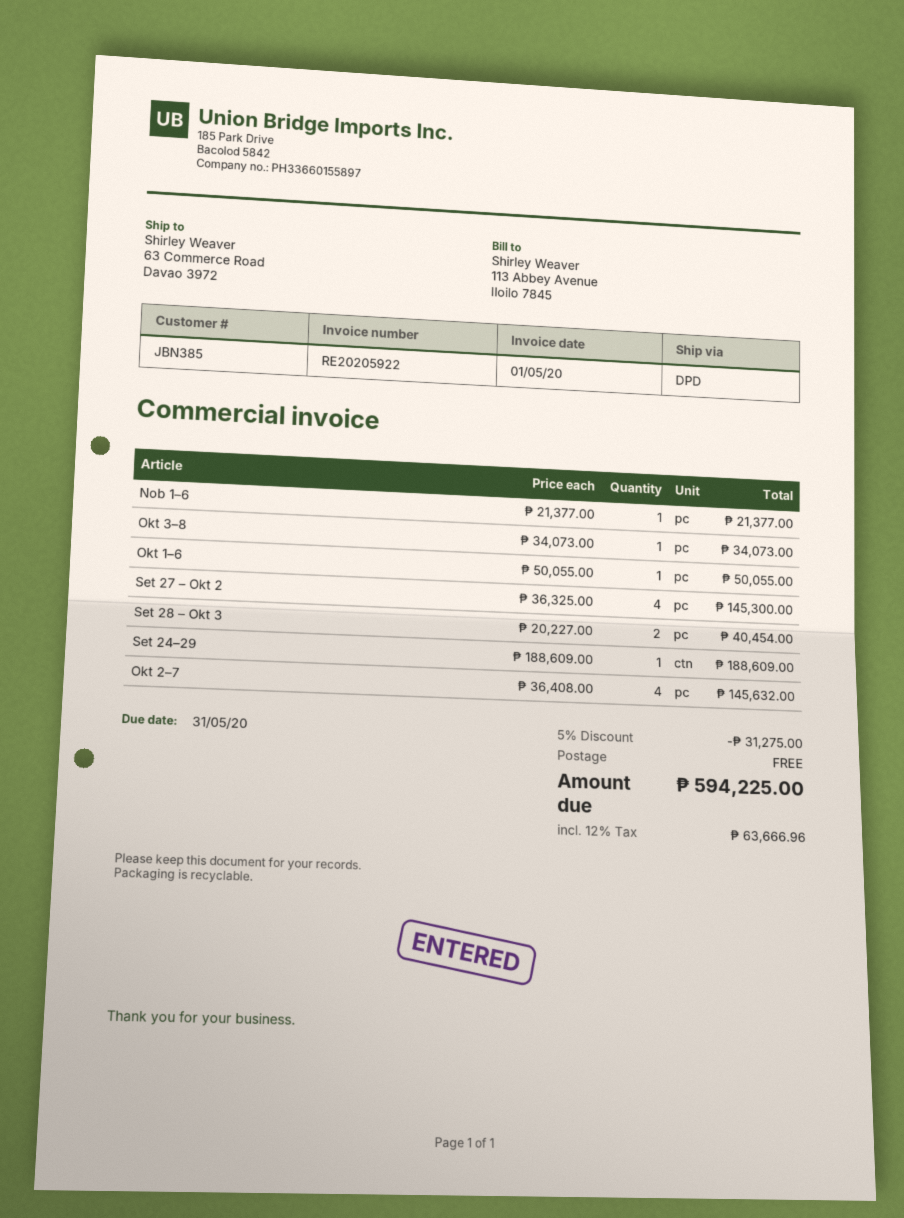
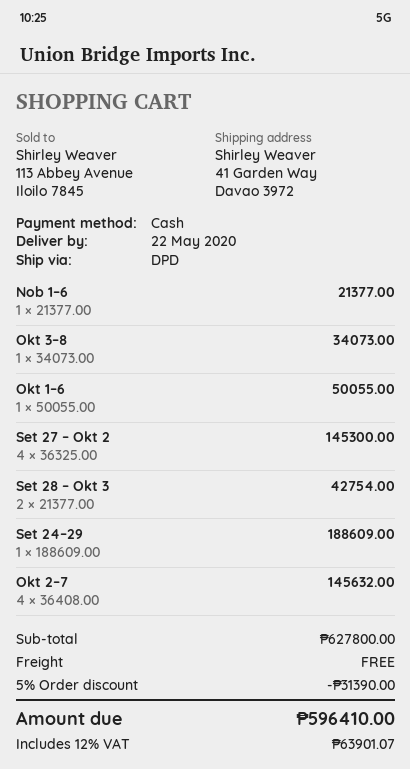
ship to: 63 Commerce Road, Davao 3972 -> 41 Garden Way, Davao 3972
Set 28 – Okt 3: 2 x 20227.00 = 40454.00 -> 2 x 21377.00 = 42754.00
discount: 5% = 31275.00 -> 5% = 31390.00
tax: 12% = 63666.96 -> 12% = 63901.07
total: 594225.00 -> 596410.00

